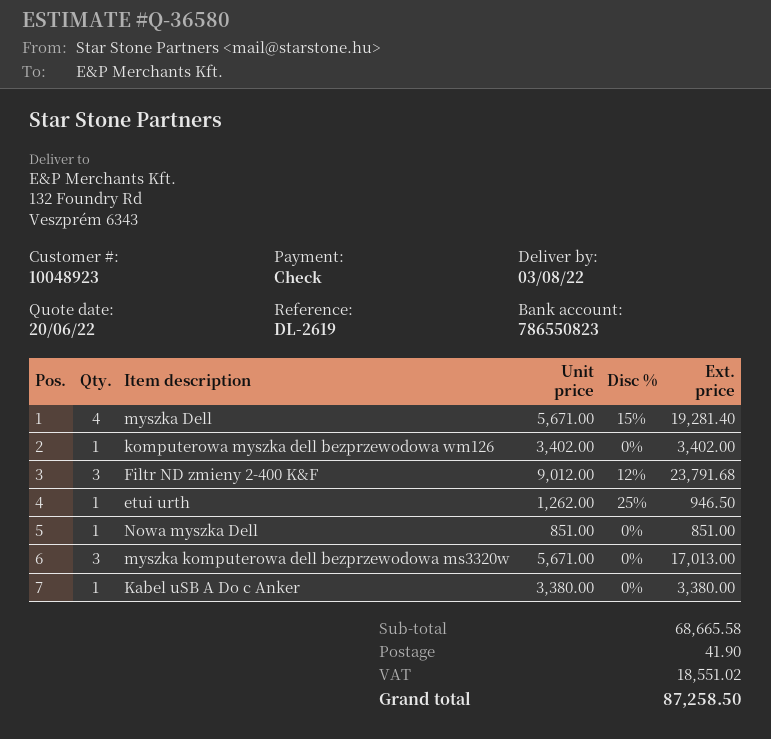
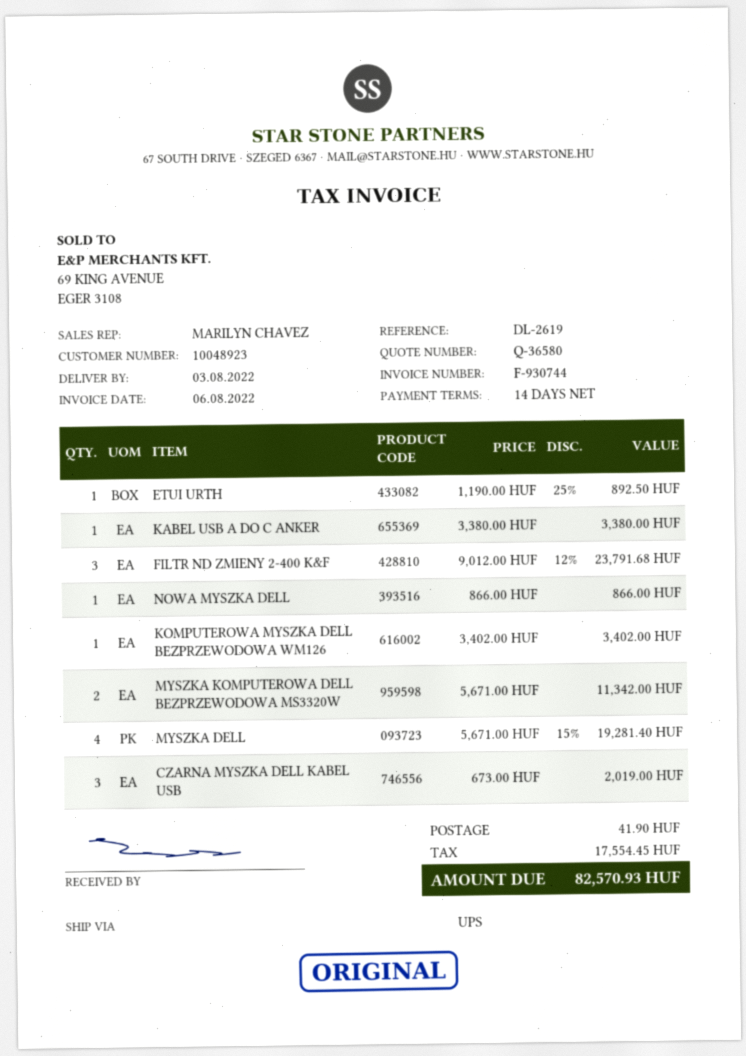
etui urth: 1 x 1262.00 - 25% = 946.50 -> 1 x 1190.00 - 25% = 892.50
Nowa myszka Dell: 1 x 851.00 = 851.00 -> 1 x 866.00 = 866.00
myszka komputerowa dell bezprzewodowa ms3320w: 3 x 5671.00 = 17013.00 -> 2 x 5671.00 = 11342.00
CZARNA MYSZKA DELL KABEL USB: none -> 3 x 673.00 = 2019.00
tax: 18551.02 -> 17554.45
total: 87258.50 -> 82570.93

